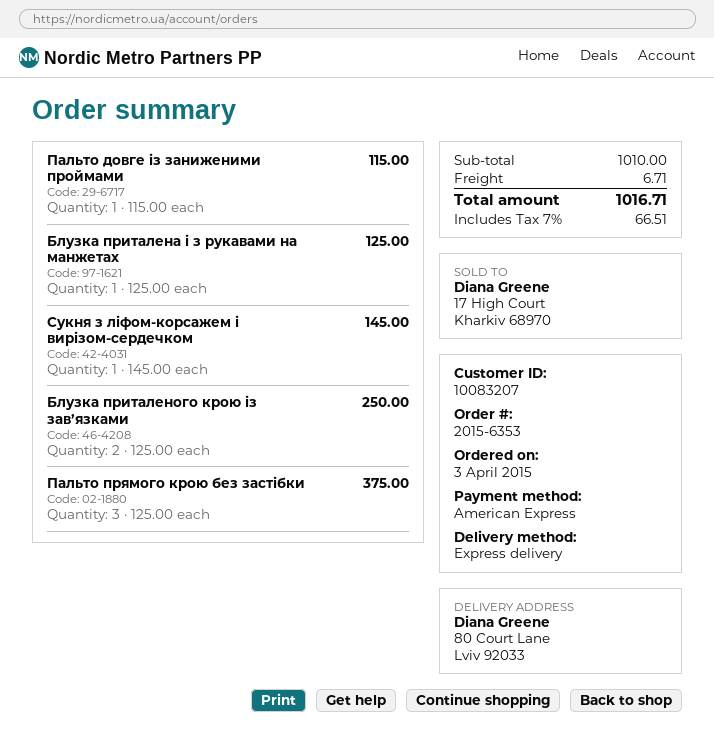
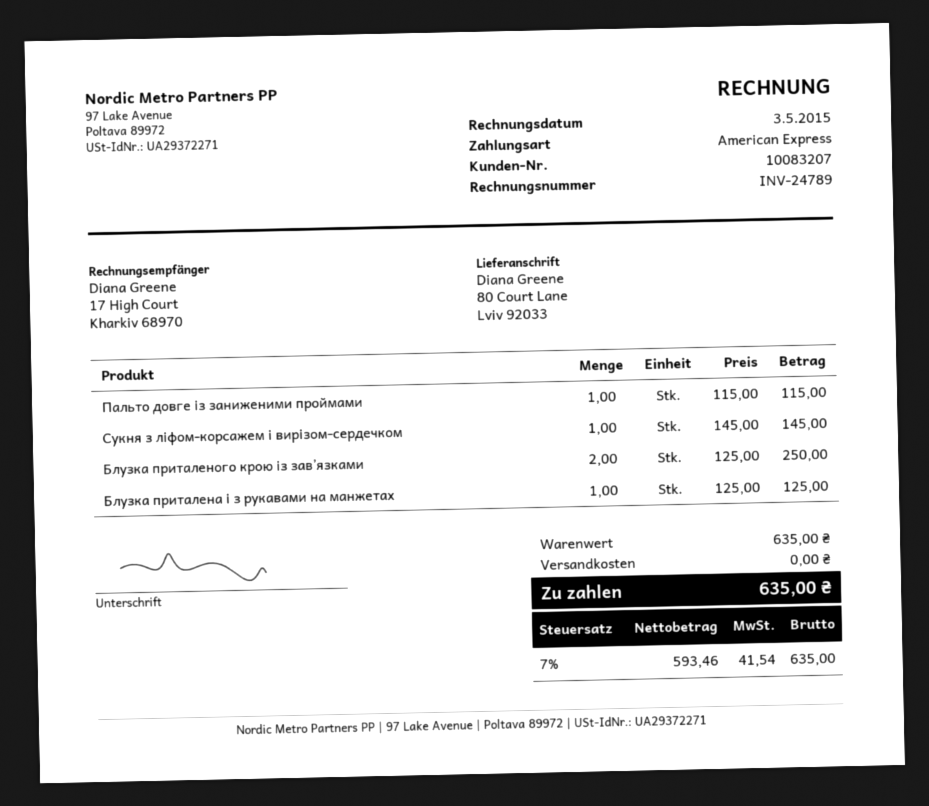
Пальто прямого крою без застібки: 3 x 125.00 = 375.00 -> none
subtotal: 1010.00 -> 635.00
shipping: 6.71 -> 0.00
tax: 7% = 66.51 -> 7% = 41.54
total: 1016.71 -> 635.00

